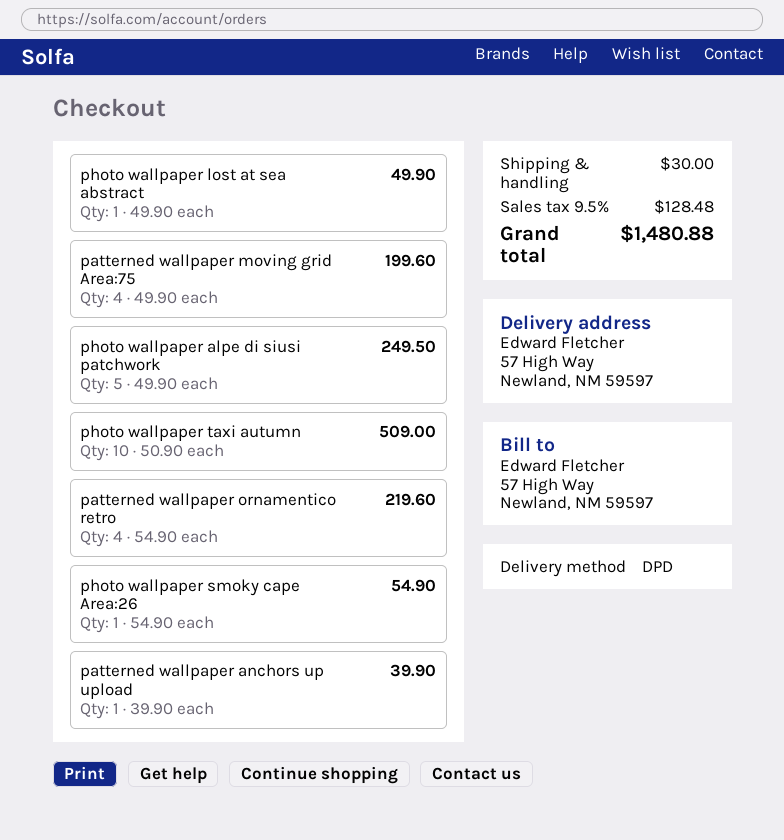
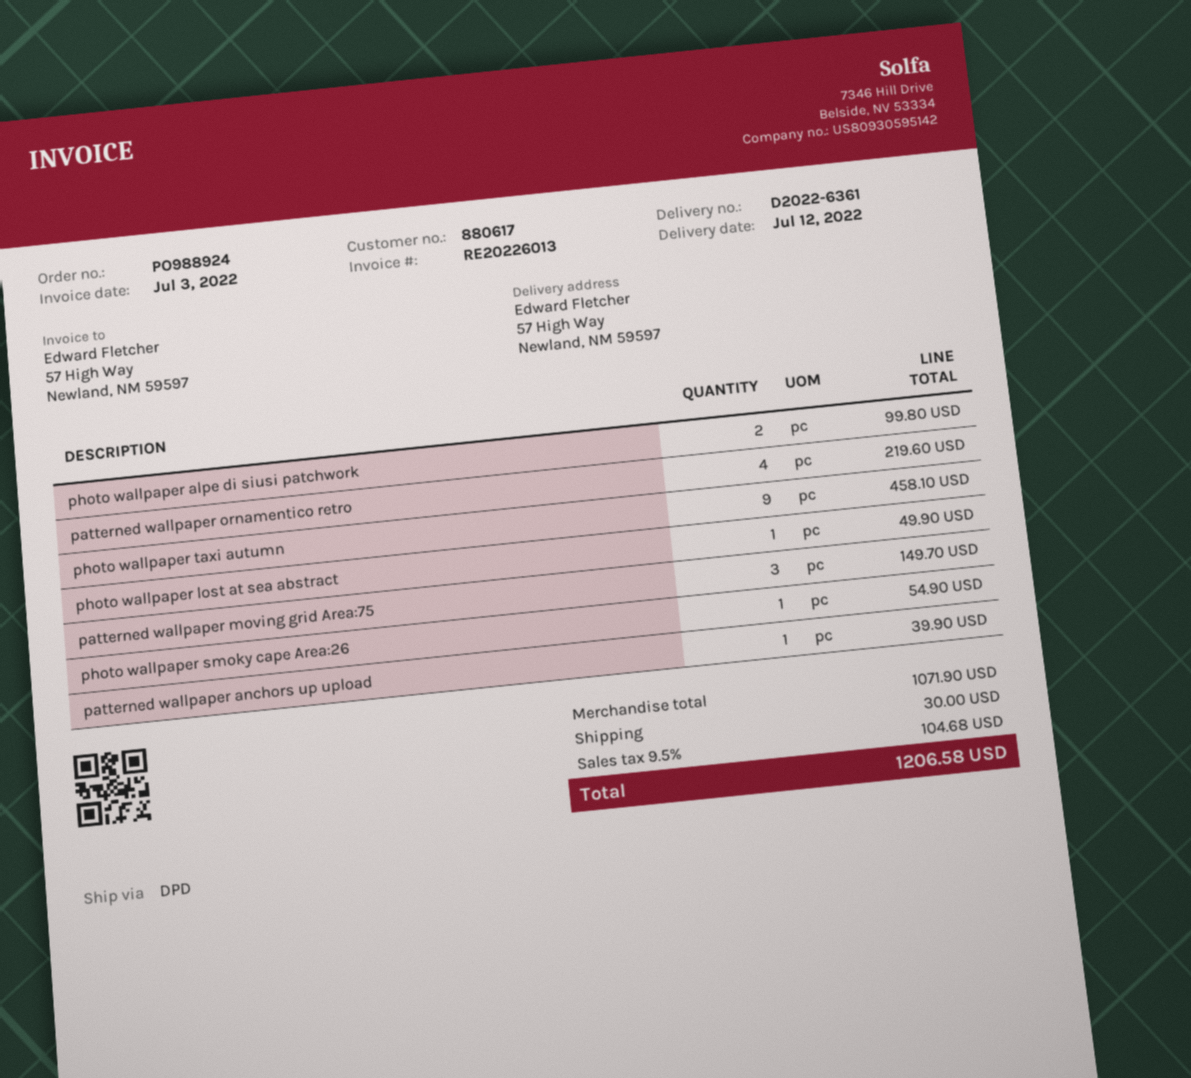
patterned wallpaper moving grid Area:75: 4 for 199.60 -> 3 for 149.70
photo wallpaper alpe di siusi patchwork: 5 for 249.50 -> 2 for 99.80
photo wallpaper taxi autumn: 10 for 509.00 -> 9 for 458.10
tax: 9.5% = 128.48 -> 9.5% = 104.68
total: 1480.88 -> 1206.58

